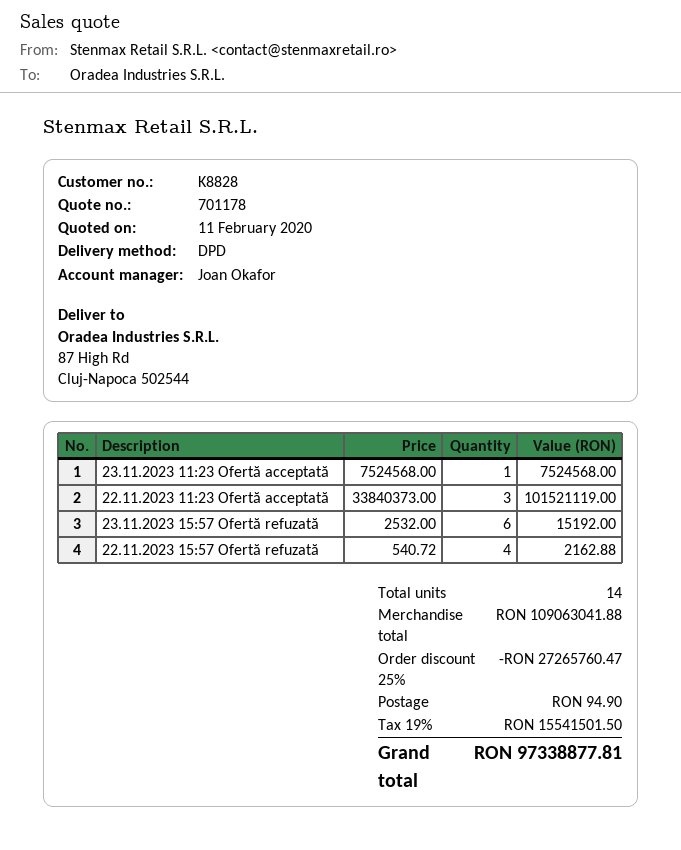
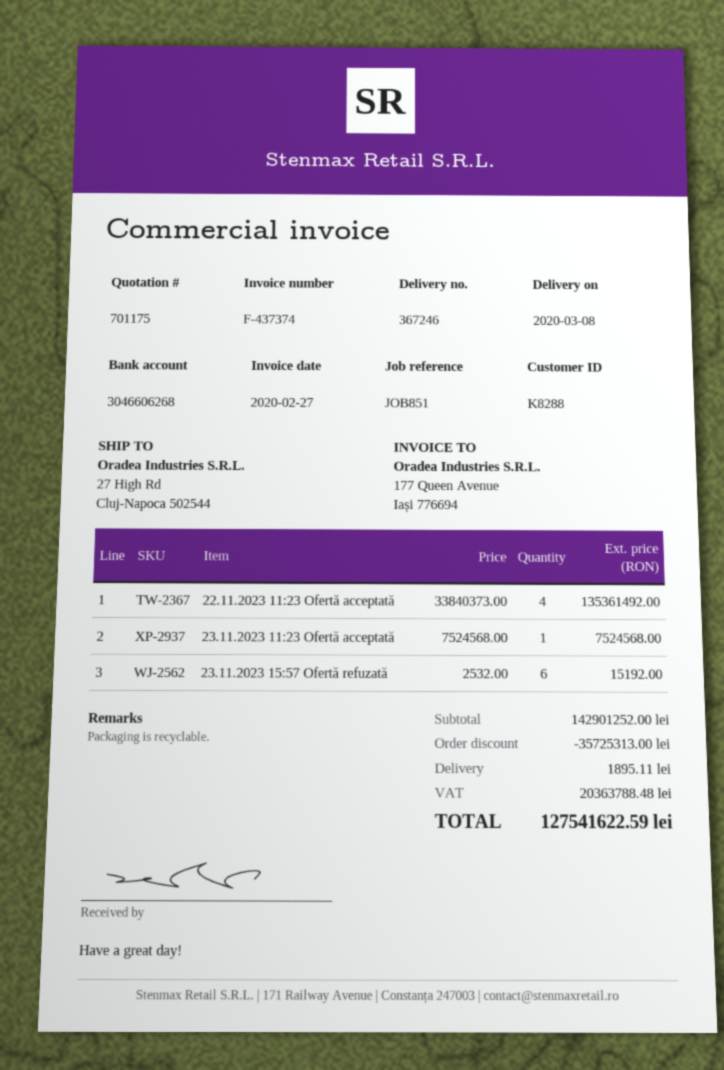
quote number: 701178 -> 701175
customer number: K8828 -> K8288
ship to: 87 High Rd, Cluj-Napoca 502544 -> 27 High Rd, Cluj-Napoca 502544
22.11.2023 11:23 Ofertă acceptată: 3 x 33840373.00 = 101521119.00 -> 4 x 33840373.00 = 135361492.00
22.11.2023 15:57 Ofertă refuzată: 4 x 540.72 = 2162.88 -> none
subtotal: 109063041.88 -> 142901252.00
discount: 27265760.47 -> 35725313.00
shipping: 94.90 -> 1895.11
tax: 15541501.50 -> 20363788.48
total: 97338877.81 -> 127541622.59

